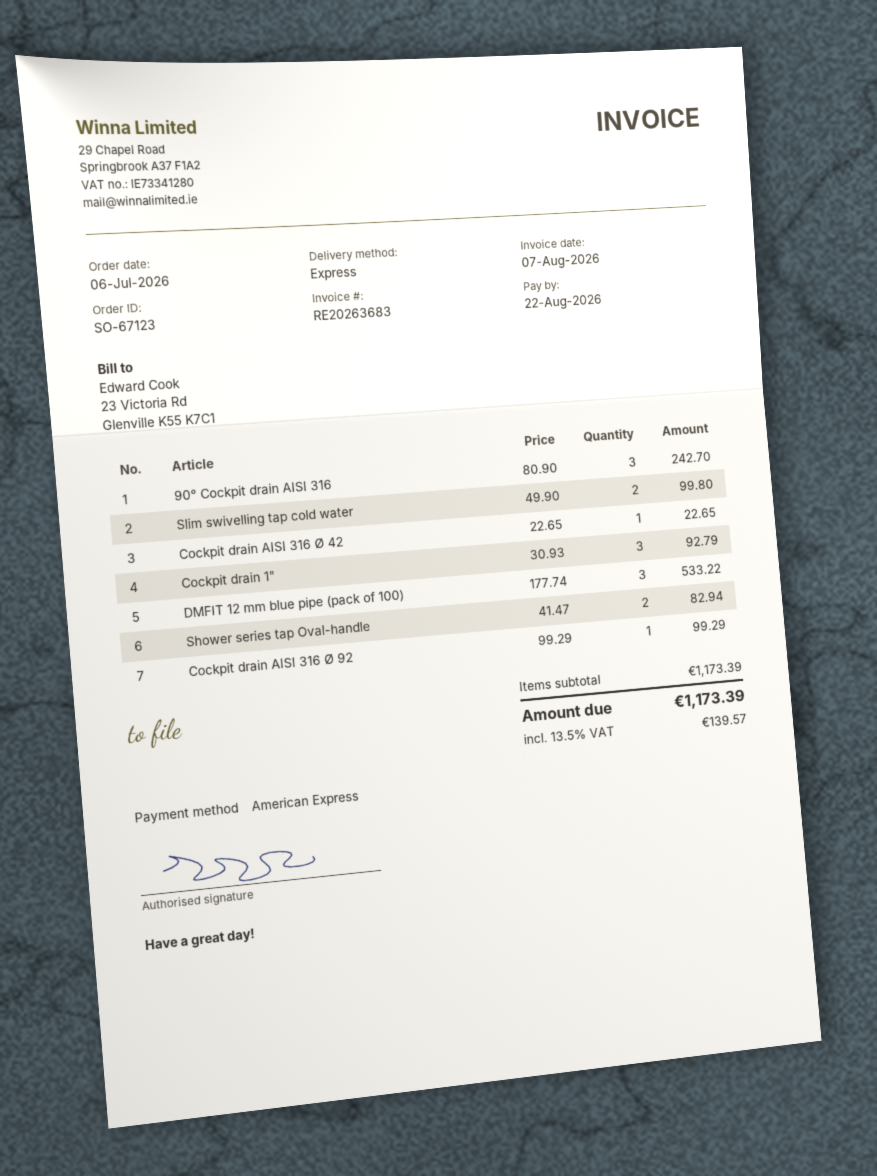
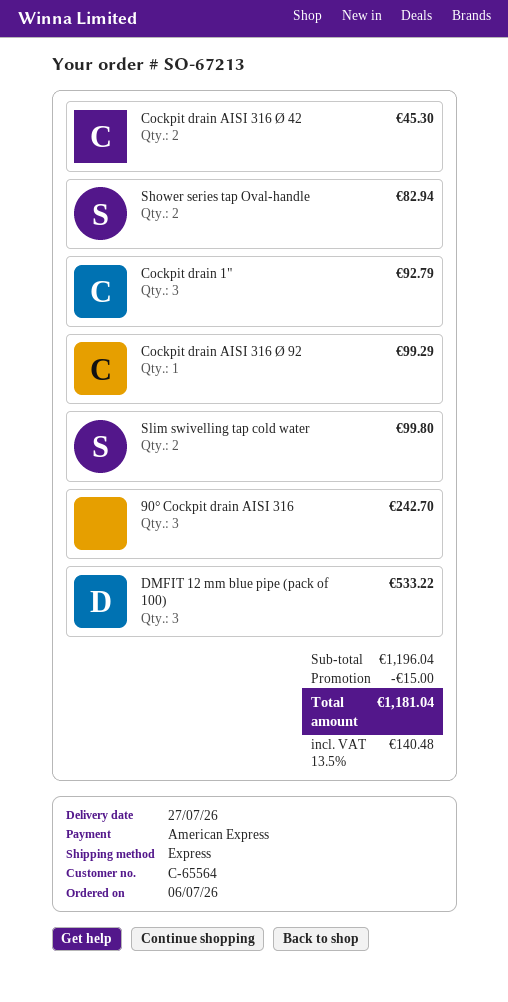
order number: SO-67123 -> SO-67213
Cockpit drain AISI 316 Ø 42: 1 for 22.65 -> 2 for 45.30
subtotal: 1173.39 -> 1196.04
discount: none -> 15.00
tax: 13.5% = 139.57 -> 13.5% = 140.48
total: 1173.39 -> 1181.04

